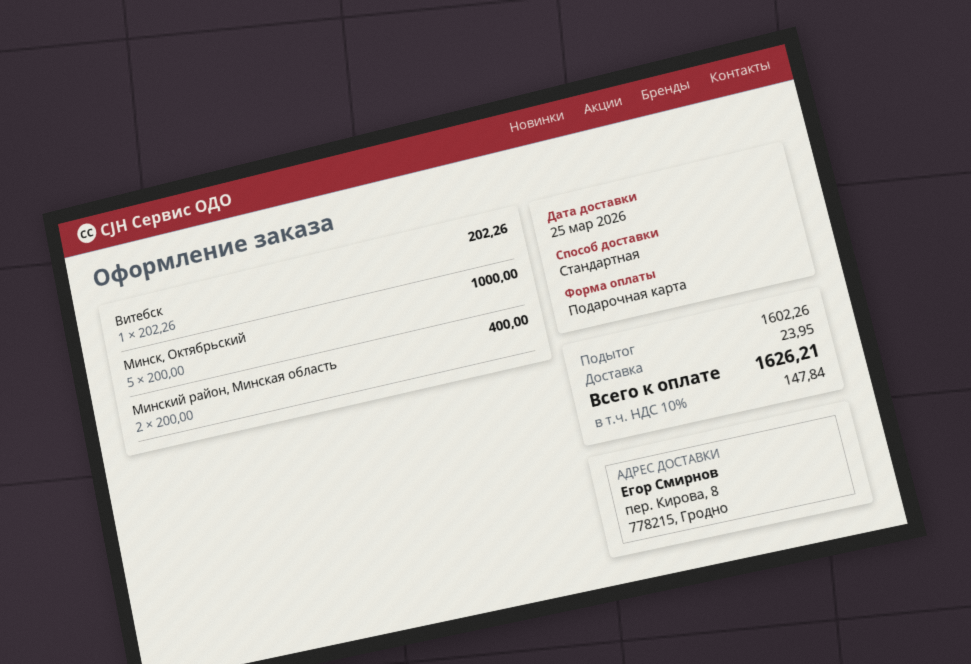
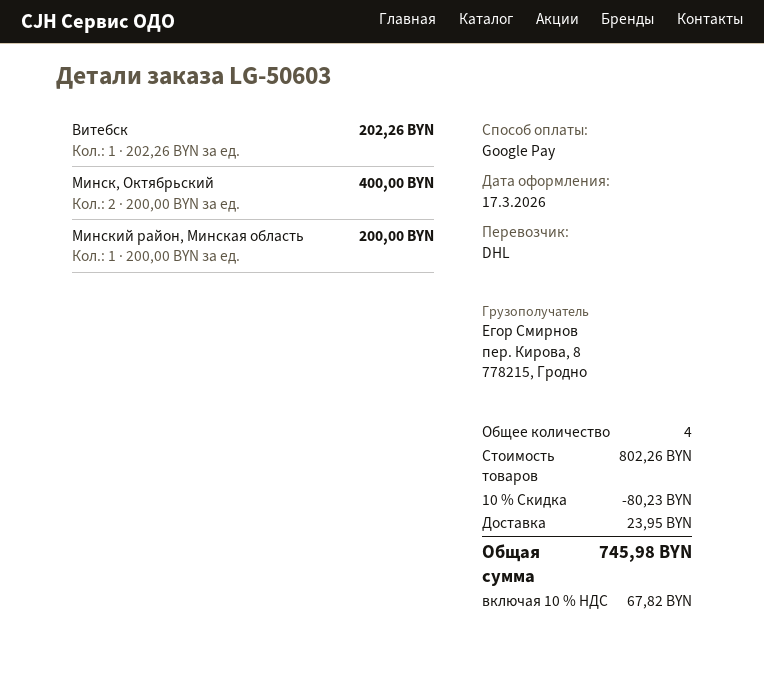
payment method: gift card -> Google Pay
shipping method: standard -> DHL
Минск, Октябрьский: 5 x 200.00 = 1000.00 -> 2 x 200.00 = 400.00
Минский район, Минская область: 2 x 200.00 = 400.00 -> 1 x 200.00 = 200.00
subtotal: 1602.26 -> 802.26
discount: none -> 10% = 80.23
tax: 10% = 147.84 -> 10% = 67.82
total: 1626.21 -> 745.98

